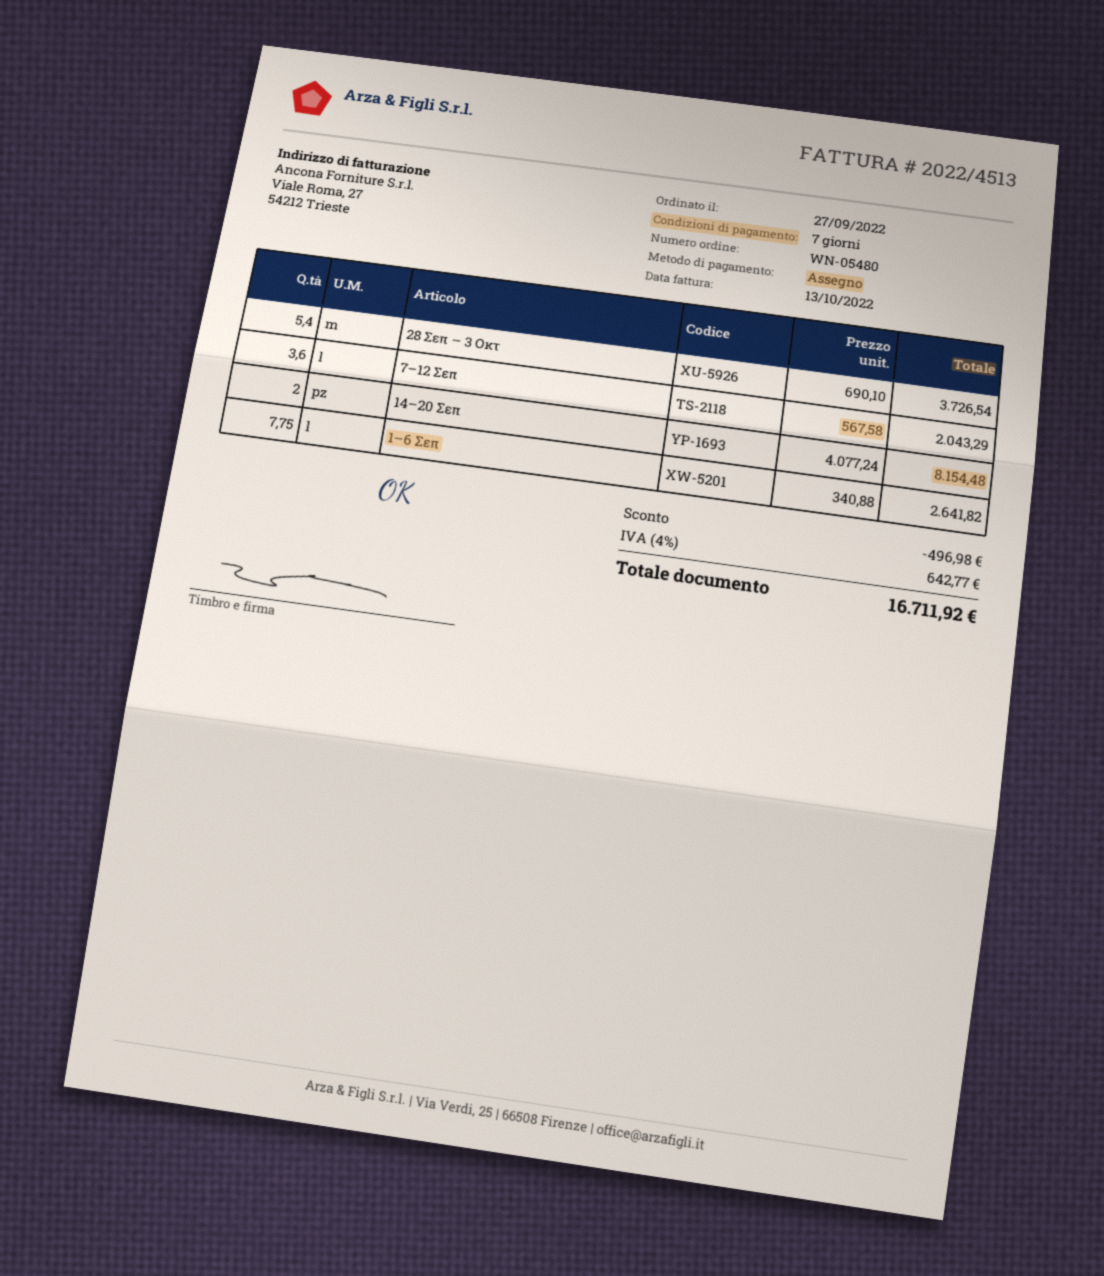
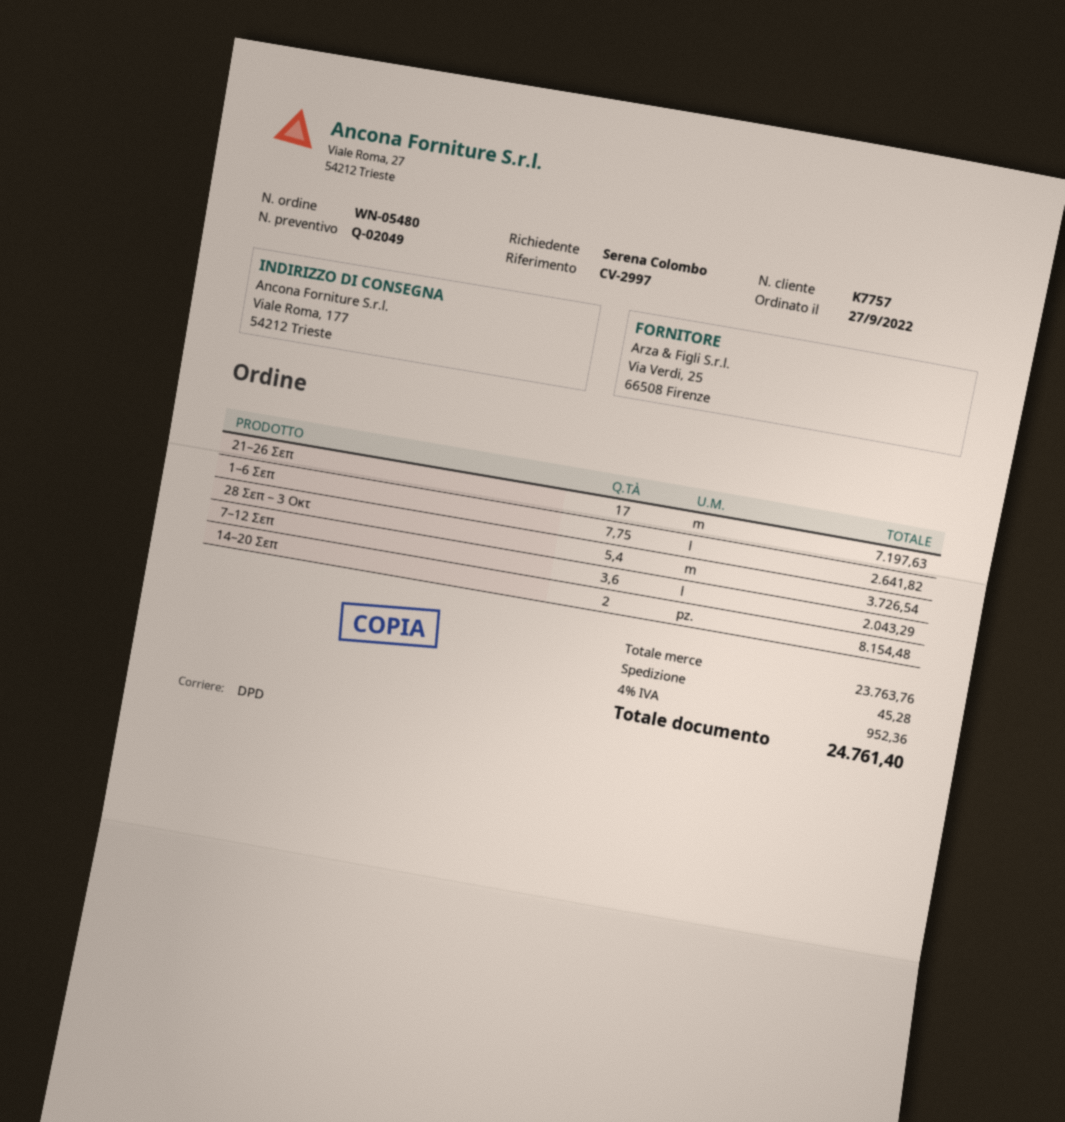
21–26 Σεπ: none -> 17 for 7197.63
discount: 496.98 -> none
shipping: none -> 45.28
tax: 4% = 642.77 -> 4% = 952.36
total: 16711.92 -> 24761.40

